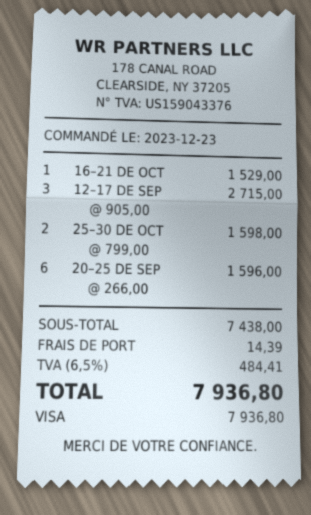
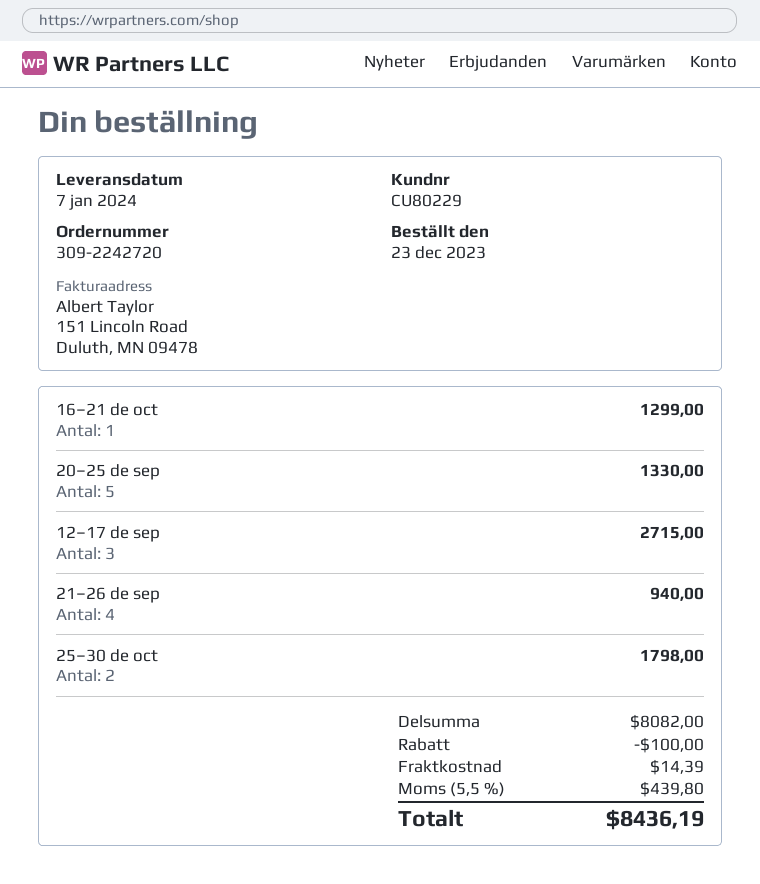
16–21 DE OCT: 1 for 1529.00 -> 1 for 1299.00
25–30 DE OCT: 2 for 1598.00 -> 2 for 1798.00
20–25 DE SEP: 6 for 1596.00 -> 5 for 1330.00
21–26 de sep: none -> 4 for 940.00
subtotal: 7438.00 -> 8082.00
discount: none -> 100.00
tax: 6.5% = 484.41 -> 5.5% = 439.80
total: 7936.80 -> 8436.19

